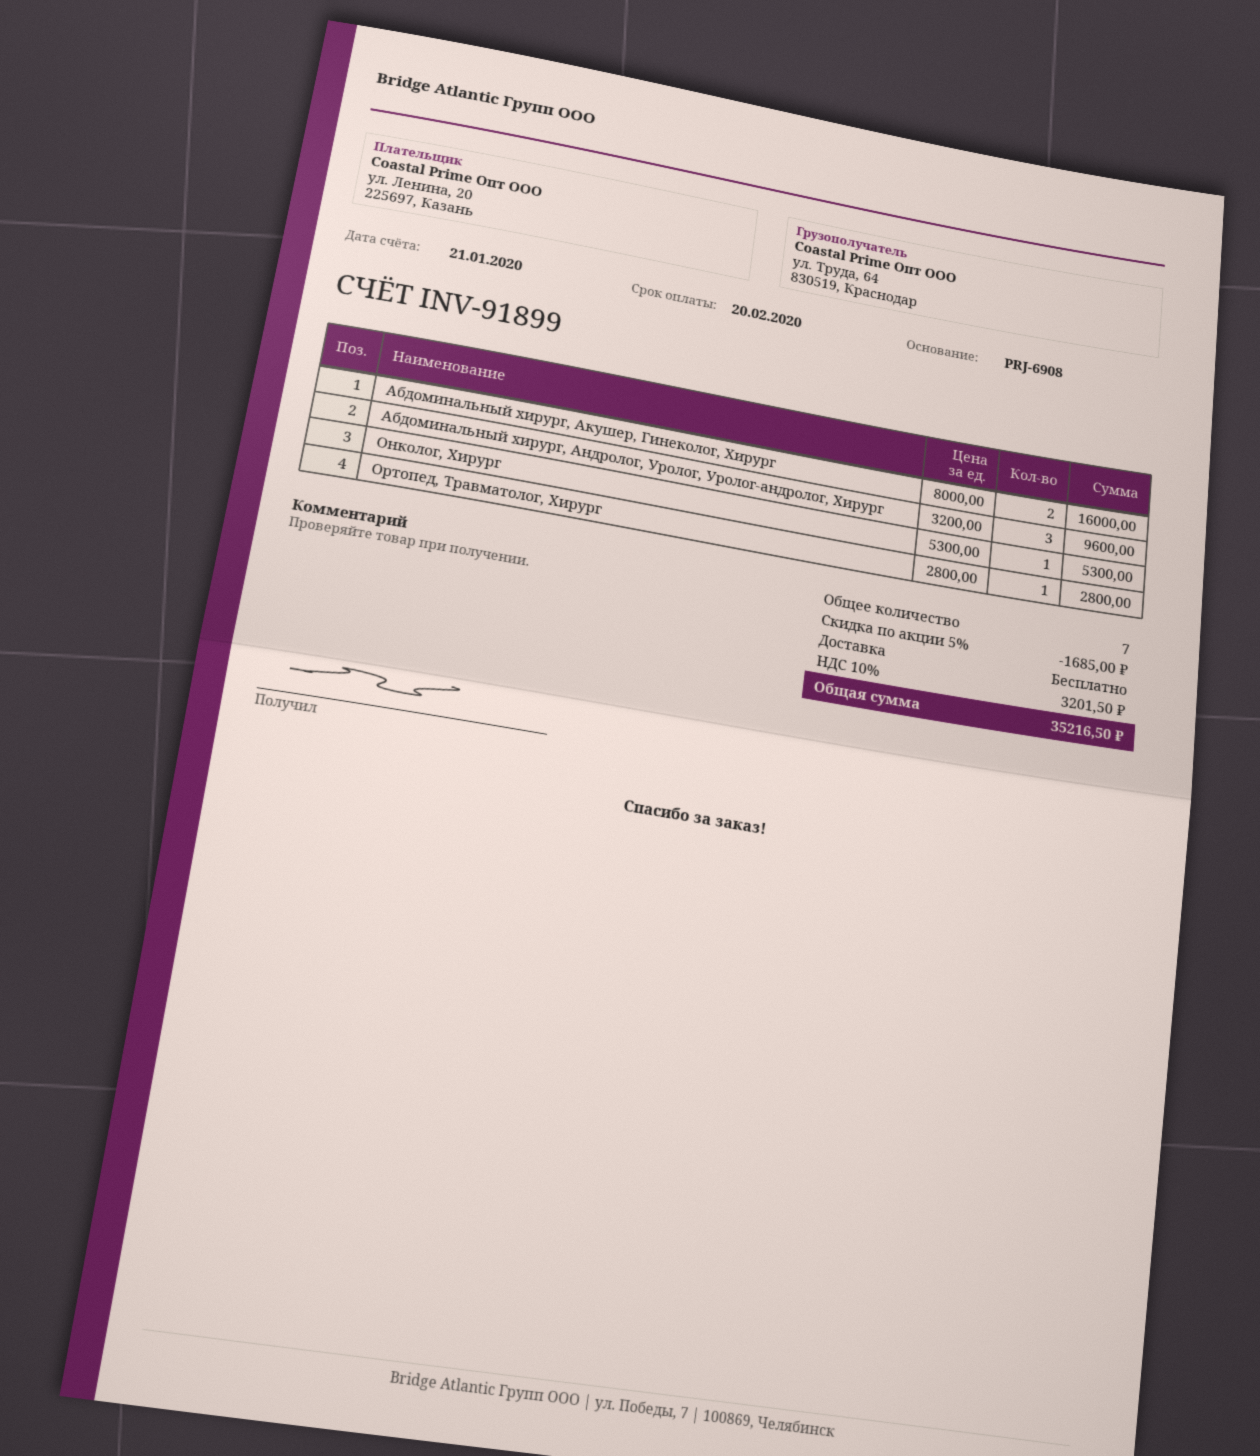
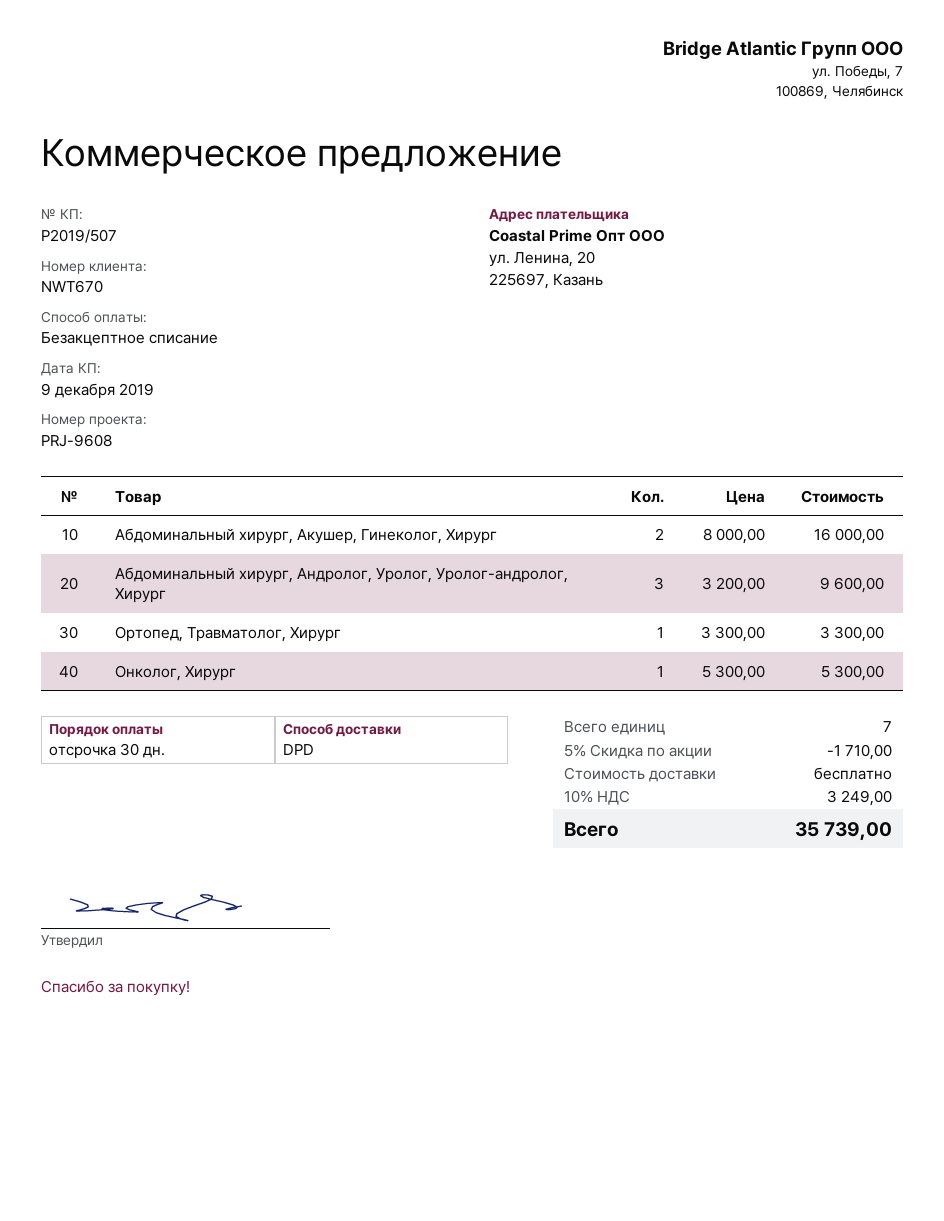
reference: PRJ-6908 -> PRJ-9608
Ортопед, Травматолог, Хирург: 1 x 2800.00 = 2800.00 -> 1 x 3300.00 = 3300.00
discount: 5% = 1685.00 -> 5% = 1710.00
tax: 10% = 3201.50 -> 10% = 3249.00
total: 35216.50 -> 35739.00

